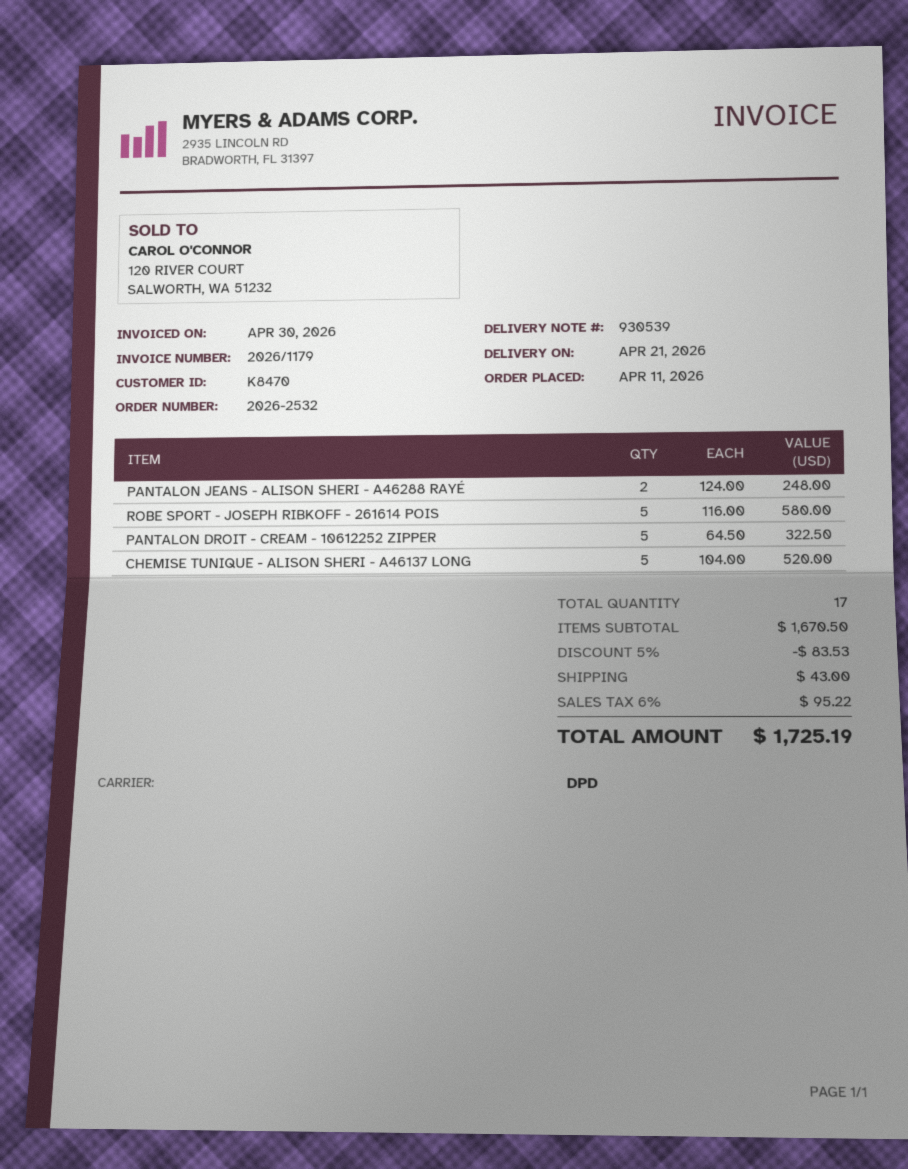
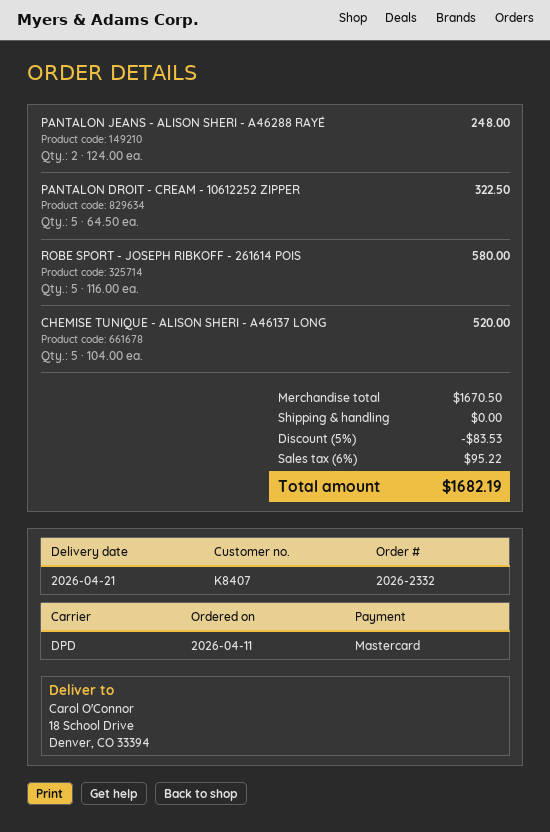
order number: 2026-2532 -> 2026-2332
customer number: K8470 -> K8407
shipping: 43.00 -> 0.00
total: 1725.19 -> 1682.19

